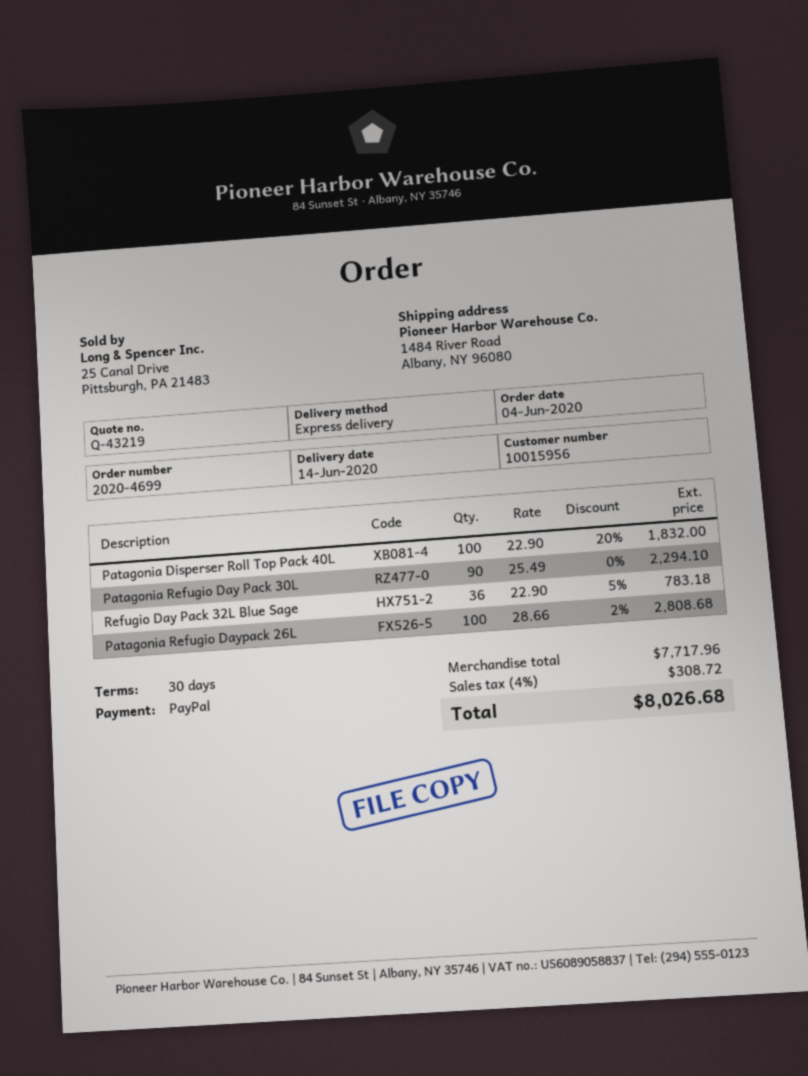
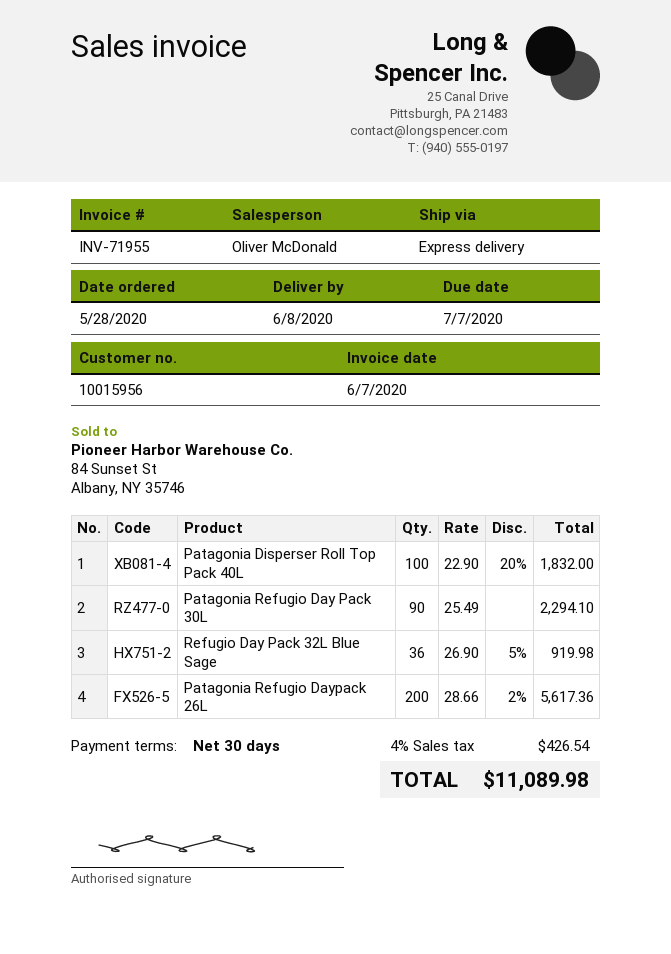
order date: 2020-06-04 -> 2020-05-28
delivery date: 2020-06-14 -> 2020-06-08
Refugio Day Pack 32L Blue Sage: 36 x 22.90 - 5% = 783.18 -> 36 x 26.90 - 5% = 919.98
Patagonia Refugio Daypack 26L: 100 x 28.66 - 2% = 2808.68 -> 200 x 28.66 - 2% = 5617.36
tax: 4% = 308.72 -> 4% = 426.54
total: 8026.68 -> 11089.98

